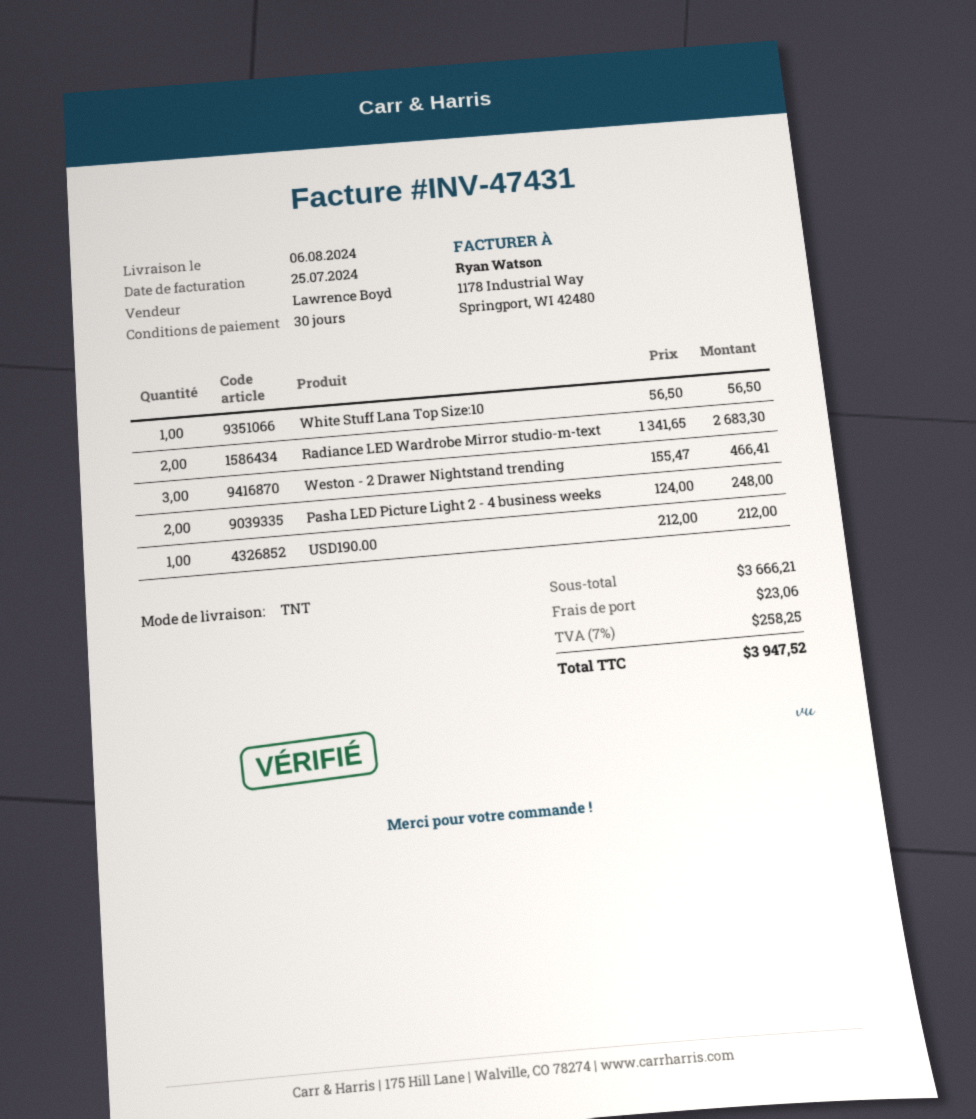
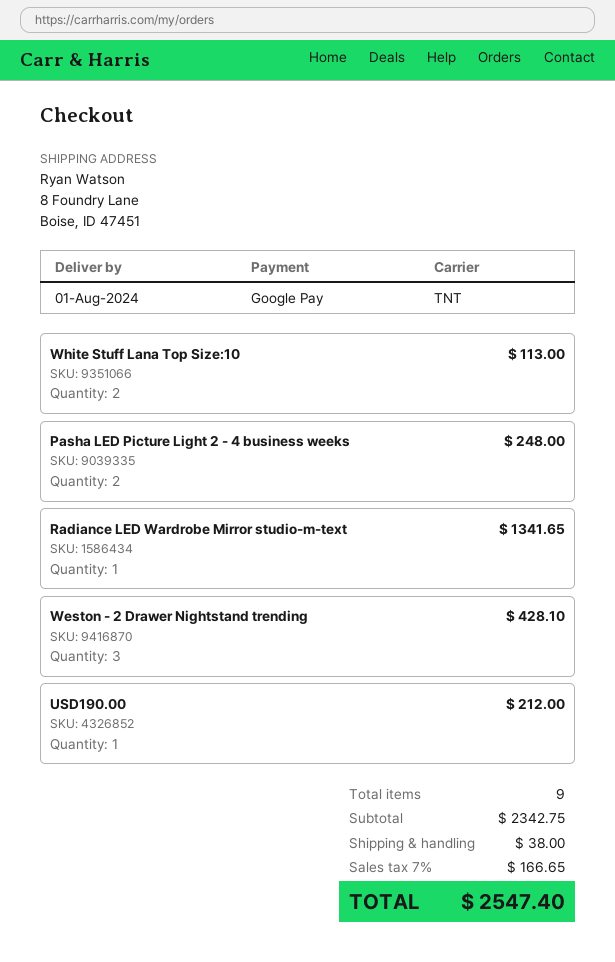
delivery date: 2024-08-06 -> 2024-08-01
White Stuff Lana Top Size:10: 1 for 56.50 -> 2 for 113.00
Radiance LED Wardrobe Mirror studio-m-text: 2 for 2683.30 -> 1 for 1341.65
Weston - 2 Drawer Nightstand trending: 3 for 466.41 -> 3 for 428.10
subtotal: 3666.21 -> 2342.75
shipping: 23.06 -> 38.00
tax: 7% = 258.25 -> 7% = 166.65
total: 3947.52 -> 2547.40

